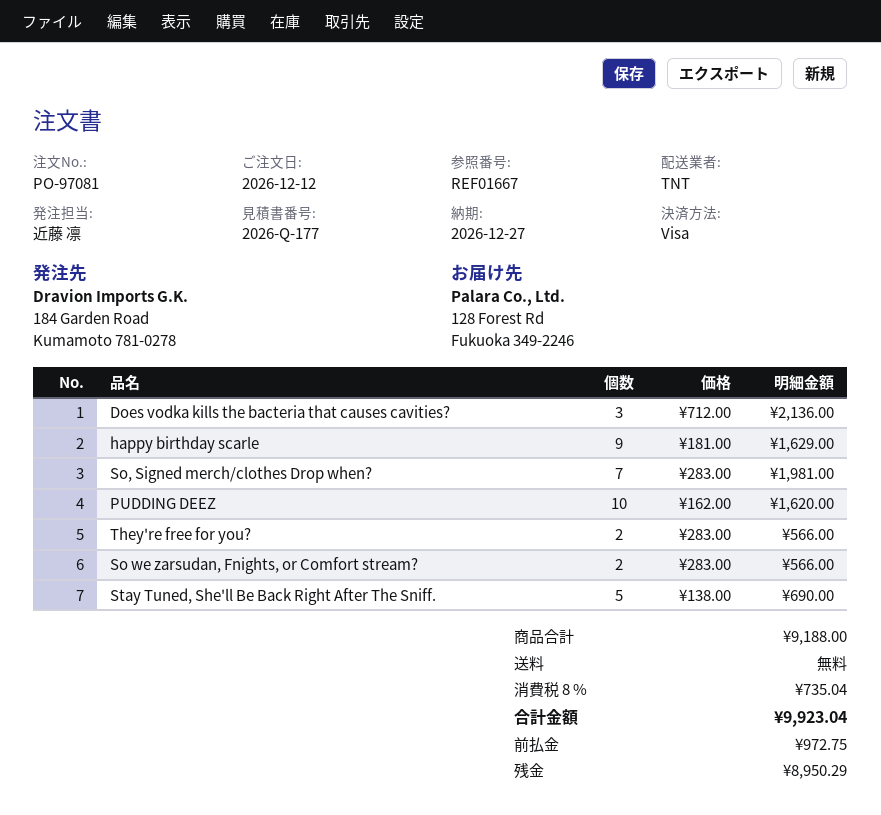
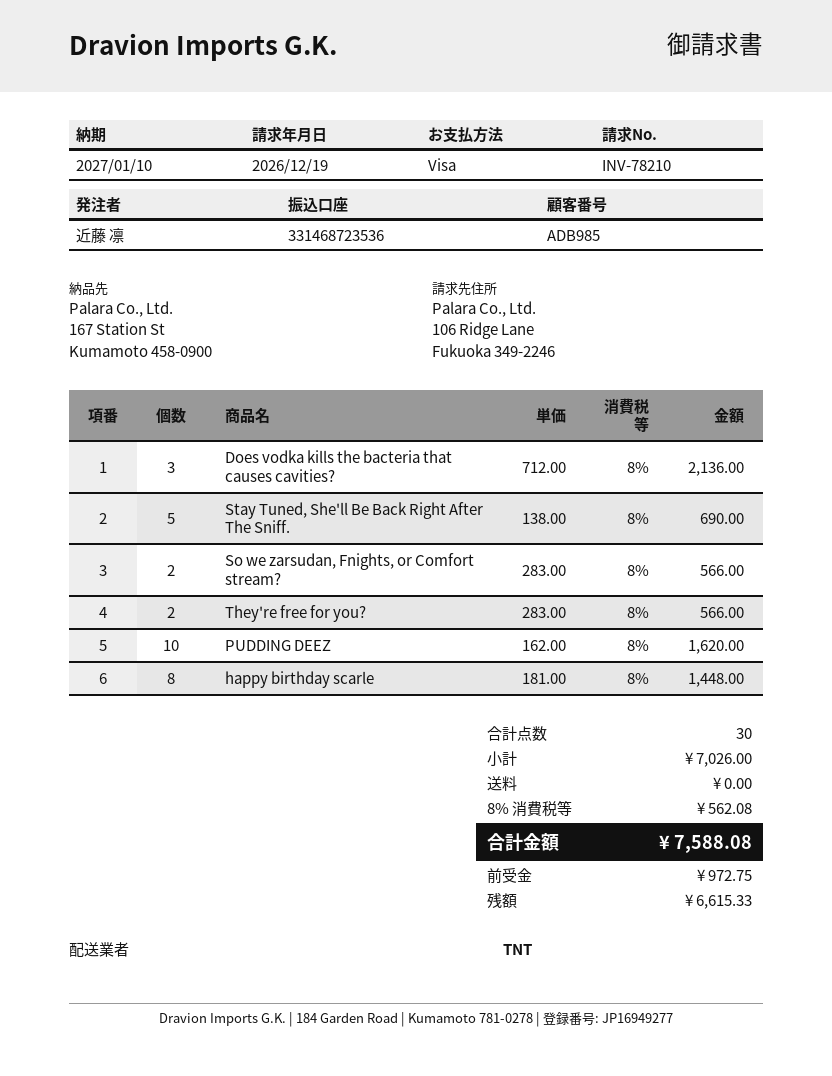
delivery date: 2026-12-27 -> 2027-01-10
ship to: 128 Forest Rd, Fukuoka 349-2246 -> 167 Station St, Kumamoto 458-0900
happy birthday scarle: 9 x 181.00 = 1629.00 -> 8 x 181.00 = 1448.00
So, Signed merch/clothes Drop when?: 7 x 283.00 = 1981.00 -> none
subtotal: 9188.00 -> 7026.00
tax: 8% = 735.04 -> 8% = 562.08
total: 9923.04 -> 7588.08
balance: 8950.29 -> 6615.33

